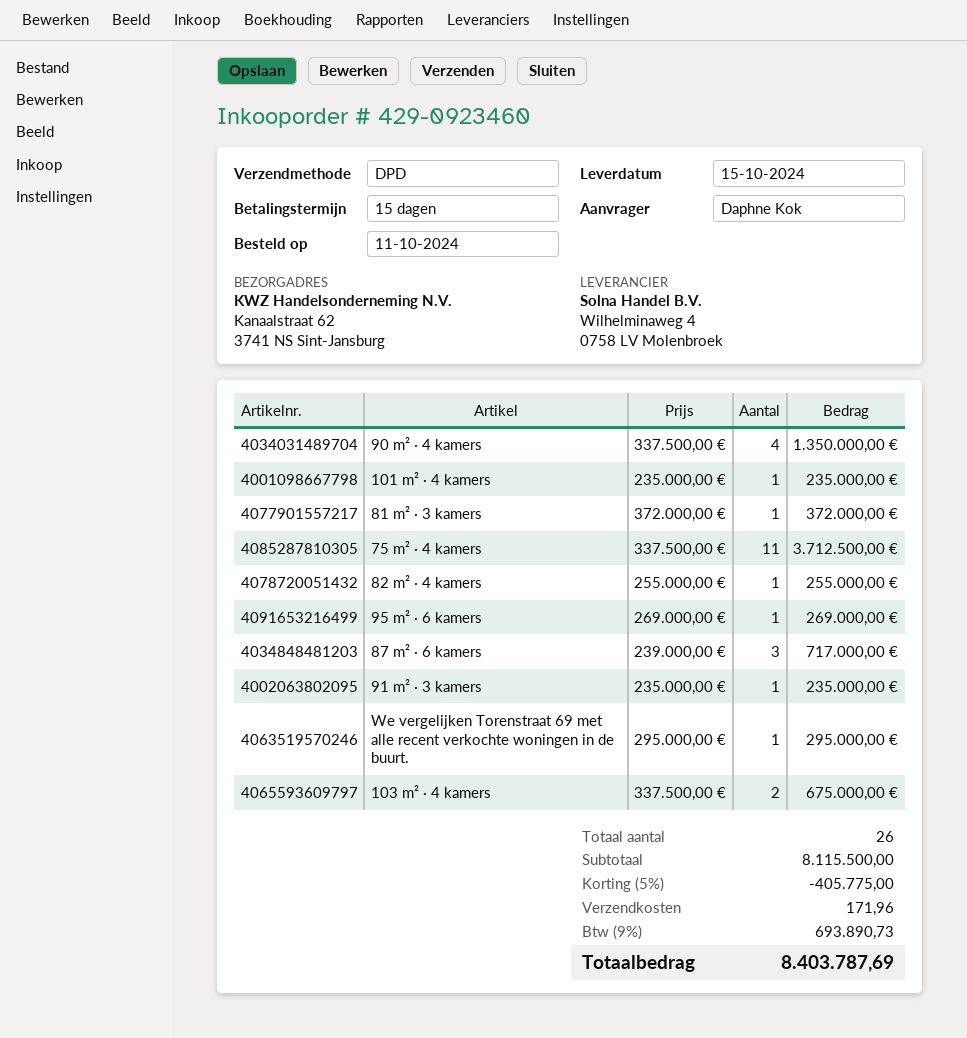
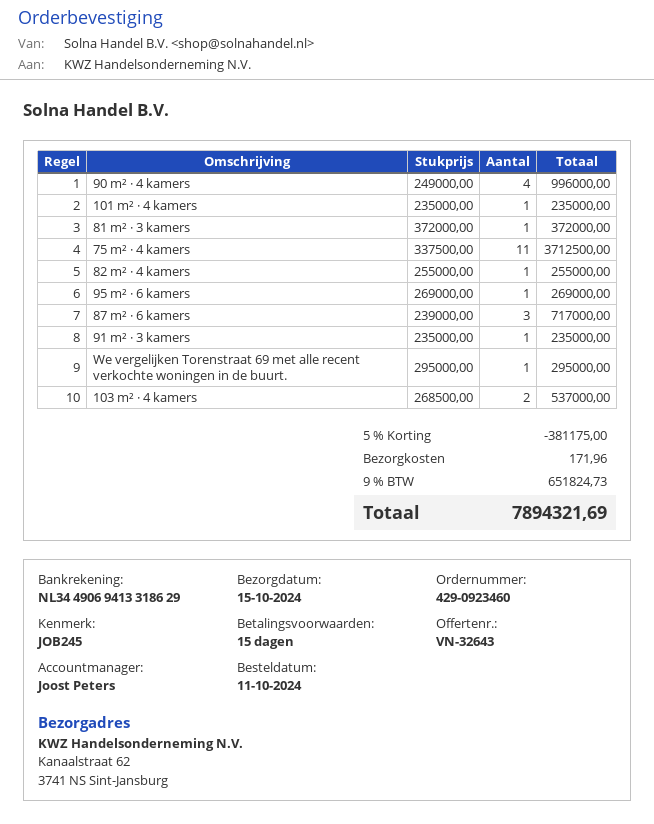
90 m² · 4 kamers: 4 x 337500.00 = 1350000.00 -> 4 x 249000.00 = 996000.00
103 m² · 4 kamers: 2 x 337500.00 = 675000.00 -> 2 x 268500.00 = 537000.00
discount: 5% = 405775.00 -> 5% = 381175.00
tax: 9% = 693890.73 -> 9% = 651824.73
total: 8403787.69 -> 7894321.69

